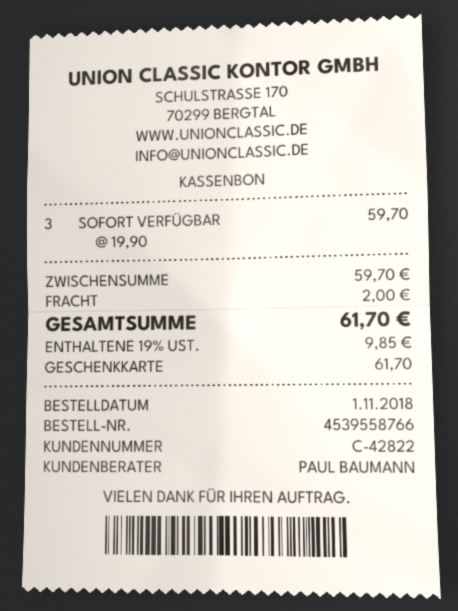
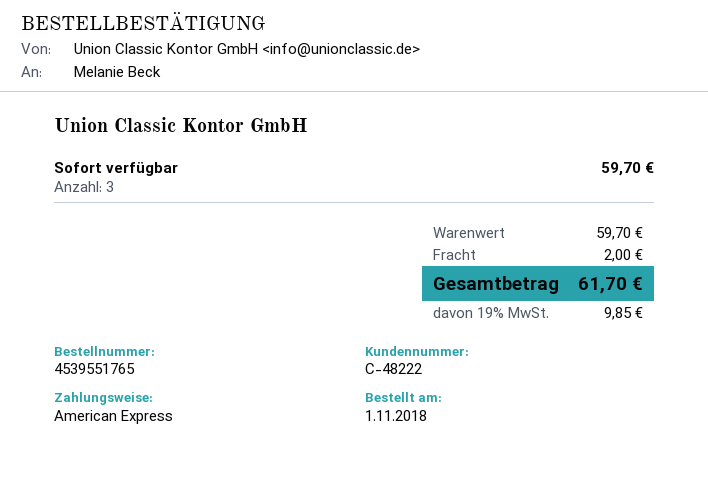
order number: 4539558766 -> 4539551765
customer number: C-42822 -> C-48222
payment method: gift card -> American Express

